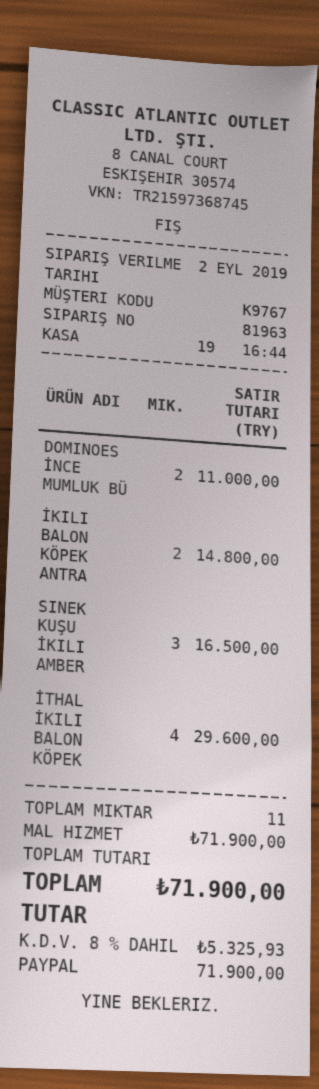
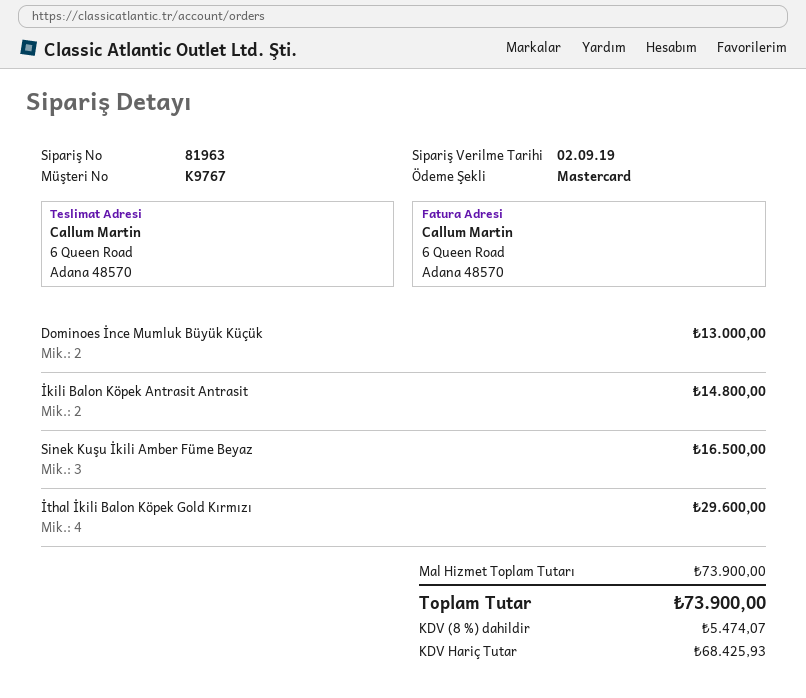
payment method: PayPal -> Mastercard
DOMINOES İNCE MUMLUK BÜ: 2 for 11000.00 -> 2 for 13000.00
subtotal: 71900.00 -> 73900.00
tax: 8% = 5325.93 -> 8% = 5474.07
total: 71900.00 -> 73900.00

